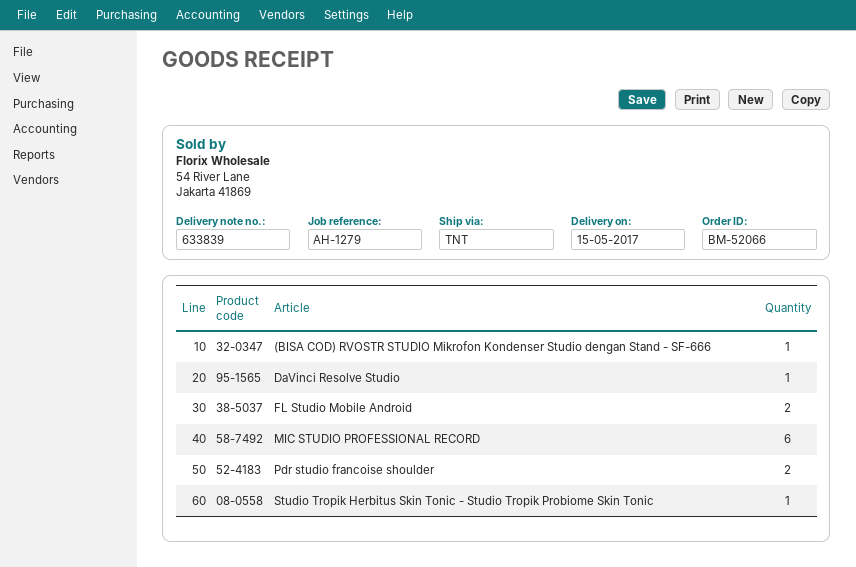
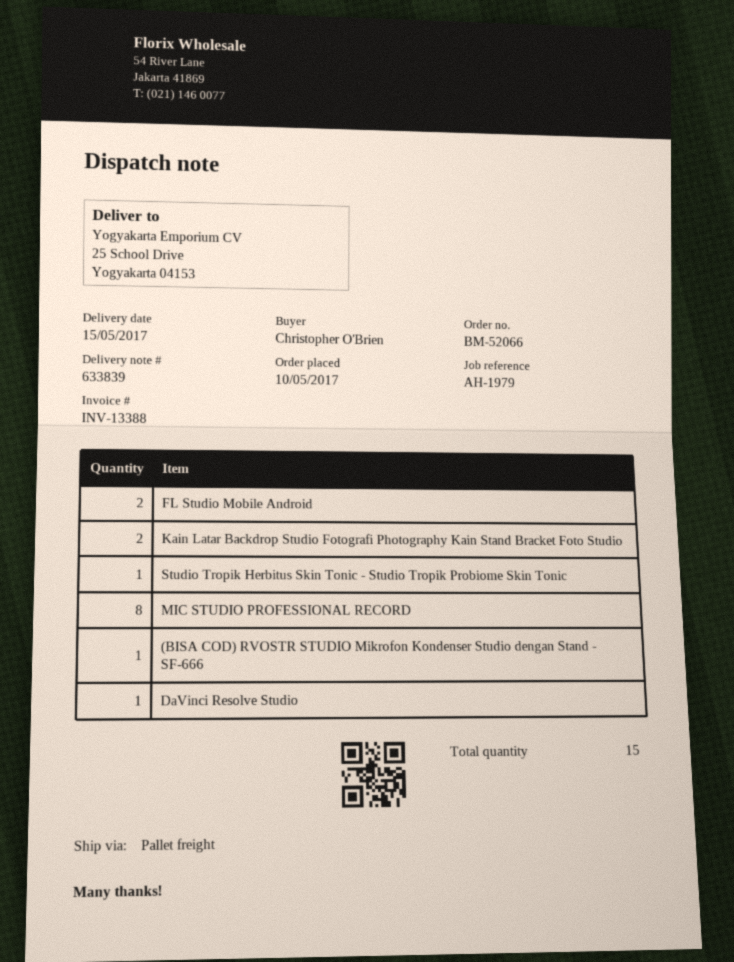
reference: AH-1279 -> AH-1979
shipping method: TNT -> pallet freight
MIC STUDIO PROFESSIONAL RECORD: 6 -> 8
Pdr studio francoise shoulder: 2 -> none
Kain Latar Backdrop Studio Fotografi Photography Kain Stand Bracket Foto Studio: none -> 2

